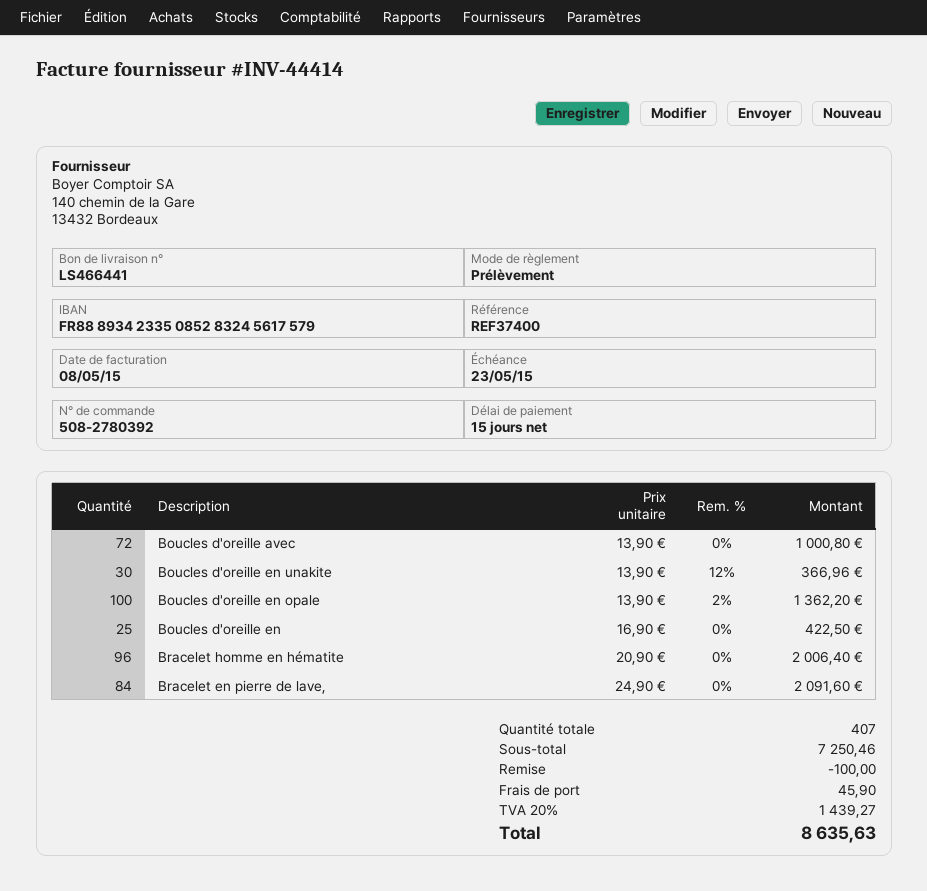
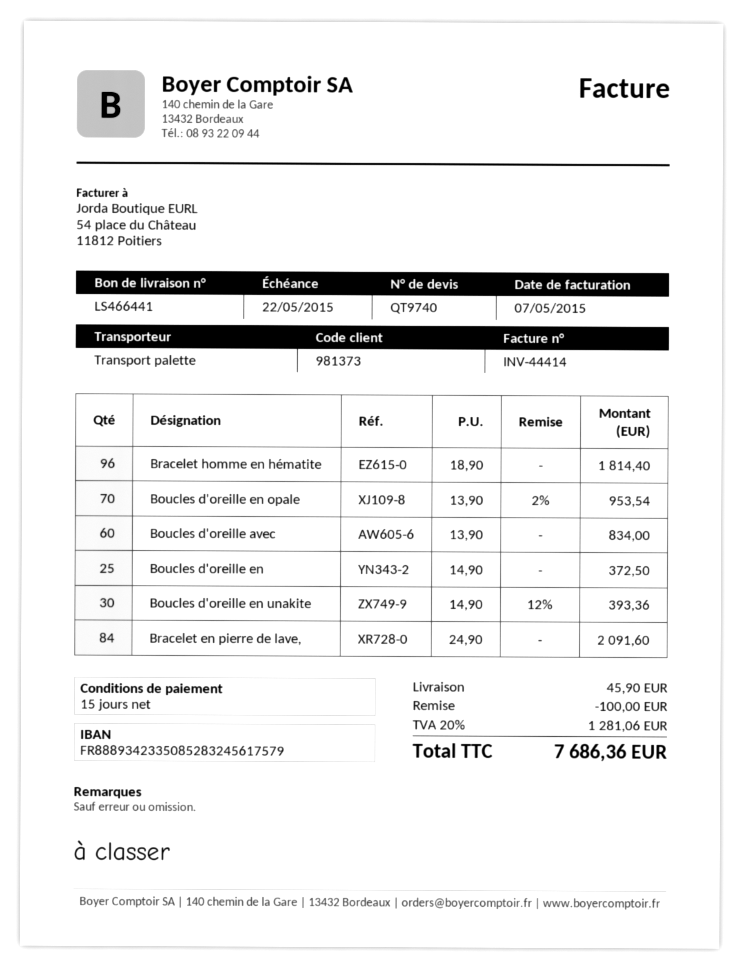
invoice date: 2015-05-08 -> 2015-05-07
due date: 2015-05-23 -> 2015-05-22
Boucles d'oreille avec: 72 x 13.90 = 1000.80 -> 60 x 13.90 = 834.00
Boucles d'oreille en unakite: 30 x 13.90 - 12% = 366.96 -> 30 x 14.90 - 12% = 393.36
Boucles d'oreille en opale: 100 x 13.90 - 2% = 1362.20 -> 70 x 13.90 - 2% = 953.54
Boucles d'oreille en: 25 x 16.90 = 422.50 -> 25 x 14.90 = 372.50
Bracelet homme en hématite: 96 x 20.90 = 2006.40 -> 96 x 18.90 = 1814.40
tax: 20% = 1439.27 -> 20% = 1281.06
total: 8635.63 -> 7686.36

